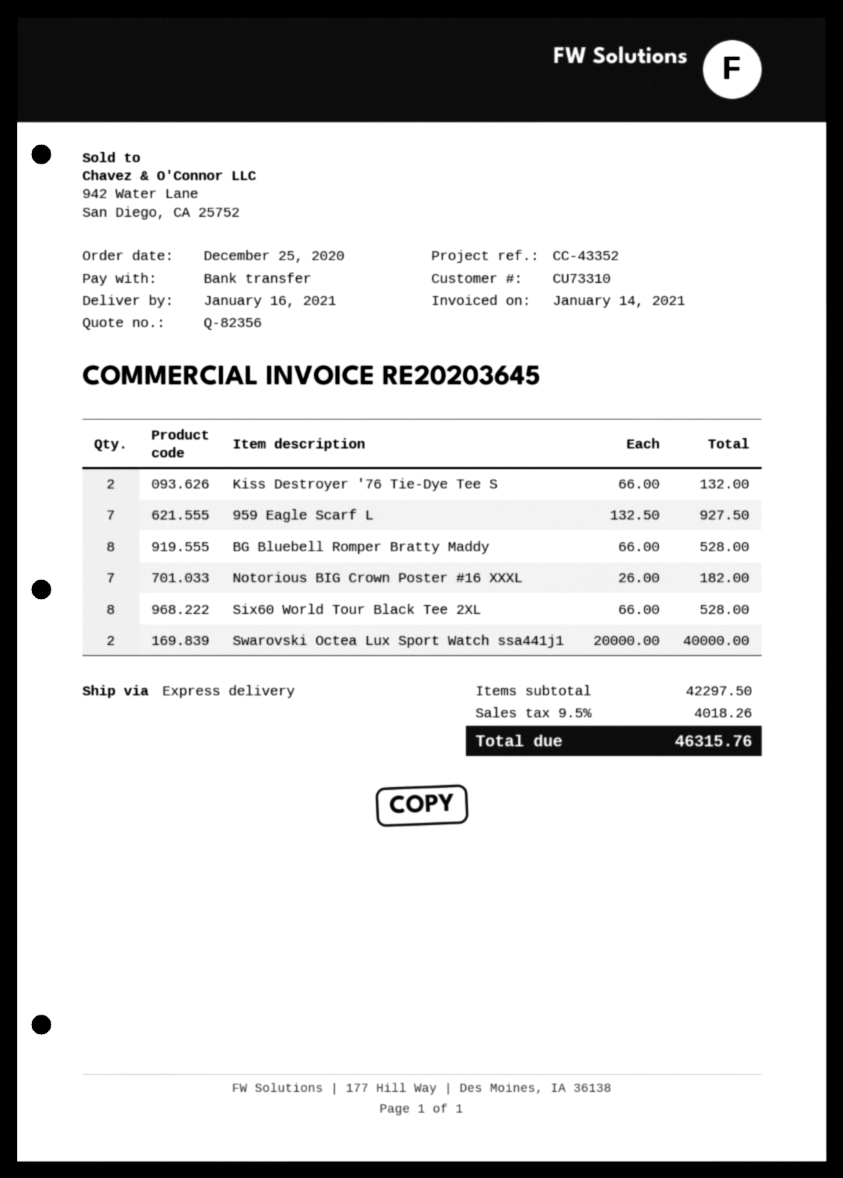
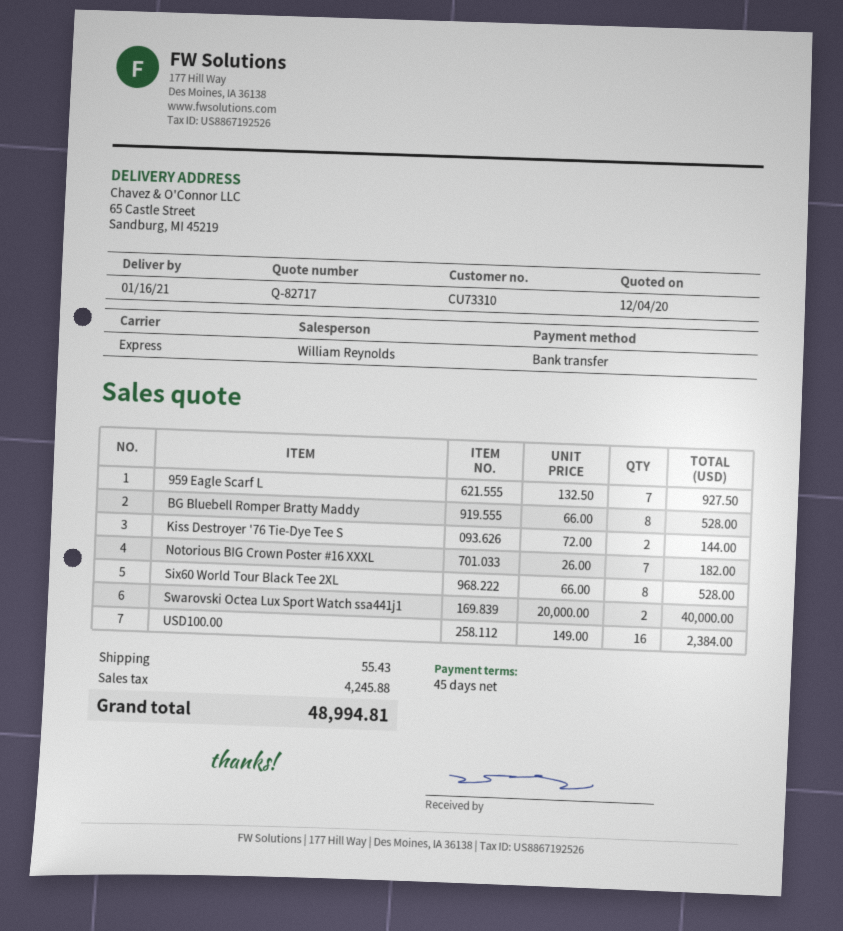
quote number: Q-82356 -> Q-82717
Kiss Destroyer '76 Tie-Dye Tee S: 2 x 66.00 = 132.00 -> 2 x 72.00 = 144.00
USD100.00: none -> 16 x 149.00 = 2384.00
shipping: none -> 55.43
tax: 4018.26 -> 4245.88
total: 46315.76 -> 48994.81

